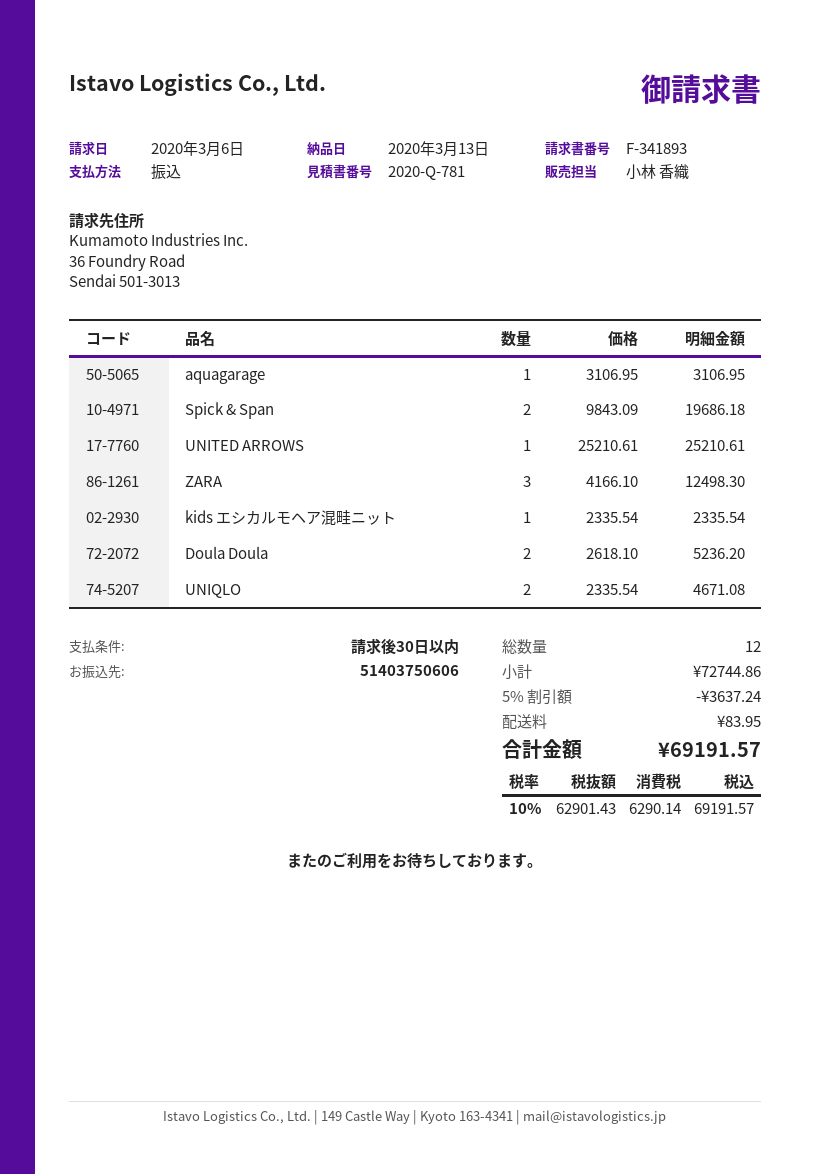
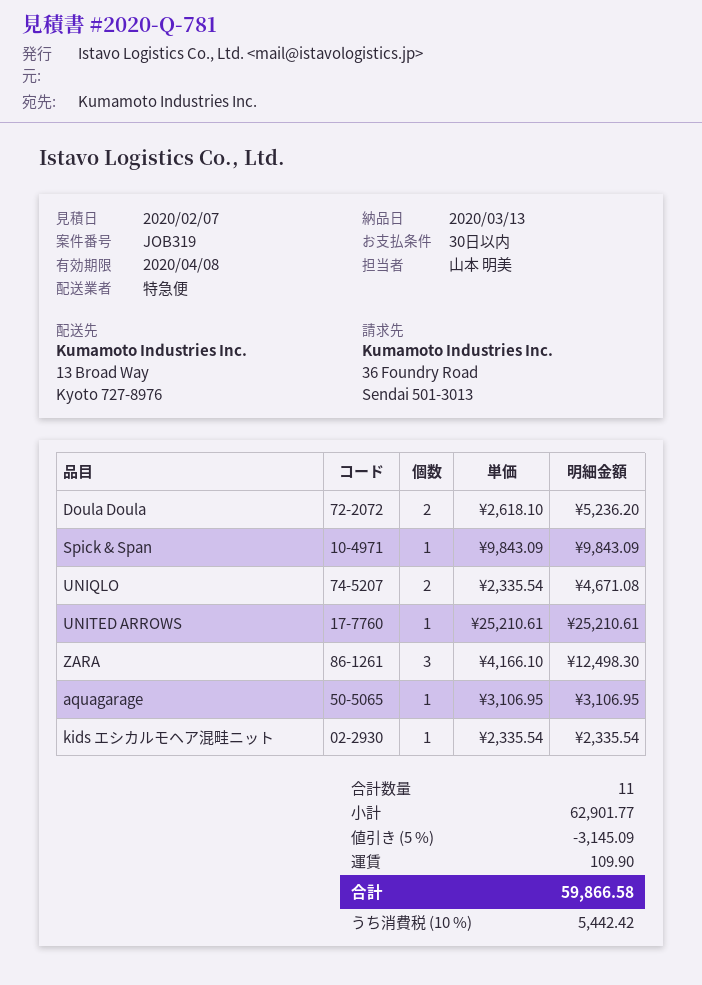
sales rep: 小林 香織 -> 山本 明美
Spick & Span: 2 x 9843.09 = 19686.18 -> 1 x 9843.09 = 9843.09
total quantity: 12 -> 11
subtotal: 72744.86 -> 62901.77
discount: 5% = 3637.24 -> 5% = 3145.09
shipping: 83.95 -> 109.90
tax: 10% = 6290.14 -> 10% = 5442.42
total: 69191.57 -> 59866.58

